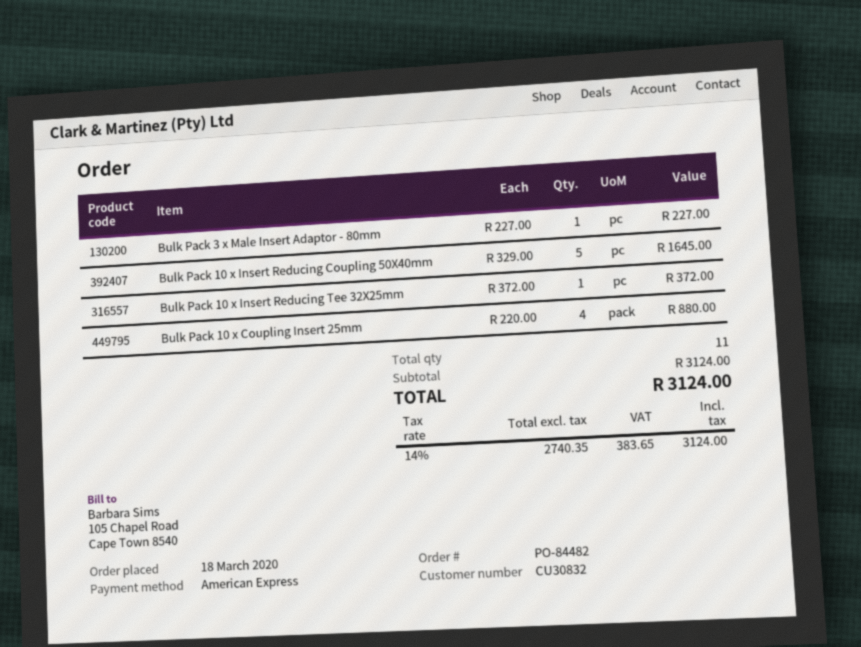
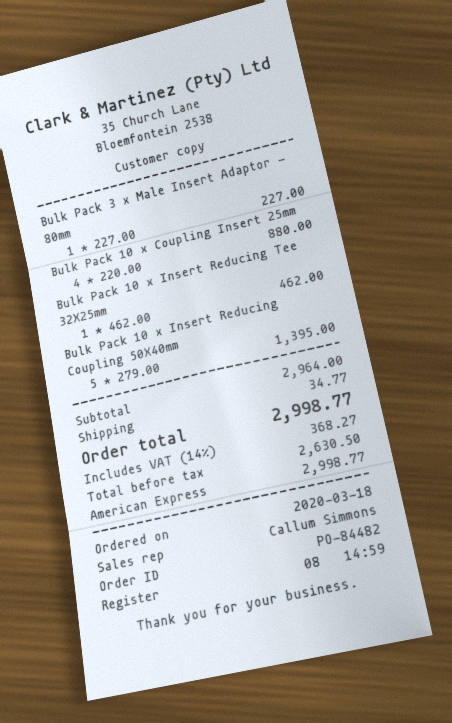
Bulk Pack 10 x Insert Reducing Coupling 50X40mm: 5 x 329.00 = 1645.00 -> 5 x 279.00 = 1395.00
Bulk Pack 10 x Insert Reducing Tee 32X25mm: 1 x 372.00 = 372.00 -> 1 x 462.00 = 462.00
subtotal: 3124.00 -> 2964.00
shipping: none -> 34.77
net: 2740.35 -> 2630.50
tax: 14% = 383.65 -> 14% = 368.27
total: 3124.00 -> 2998.77

